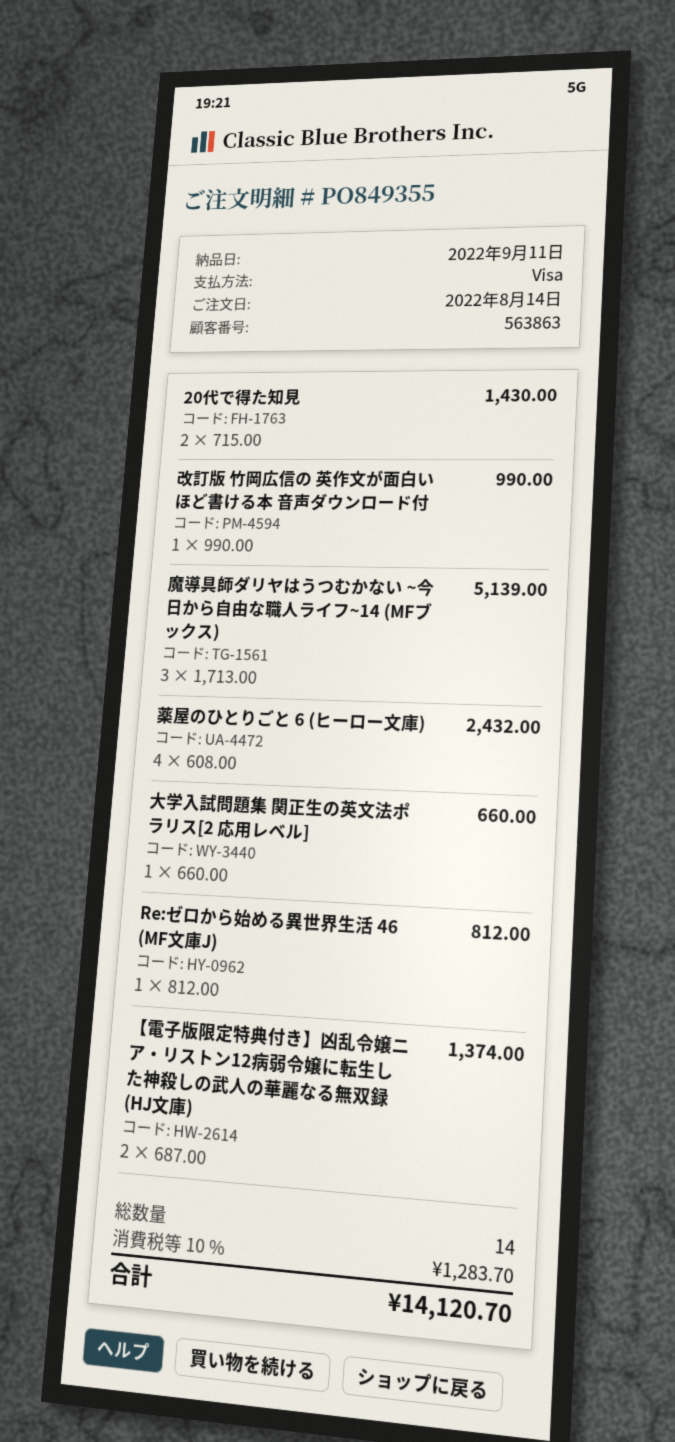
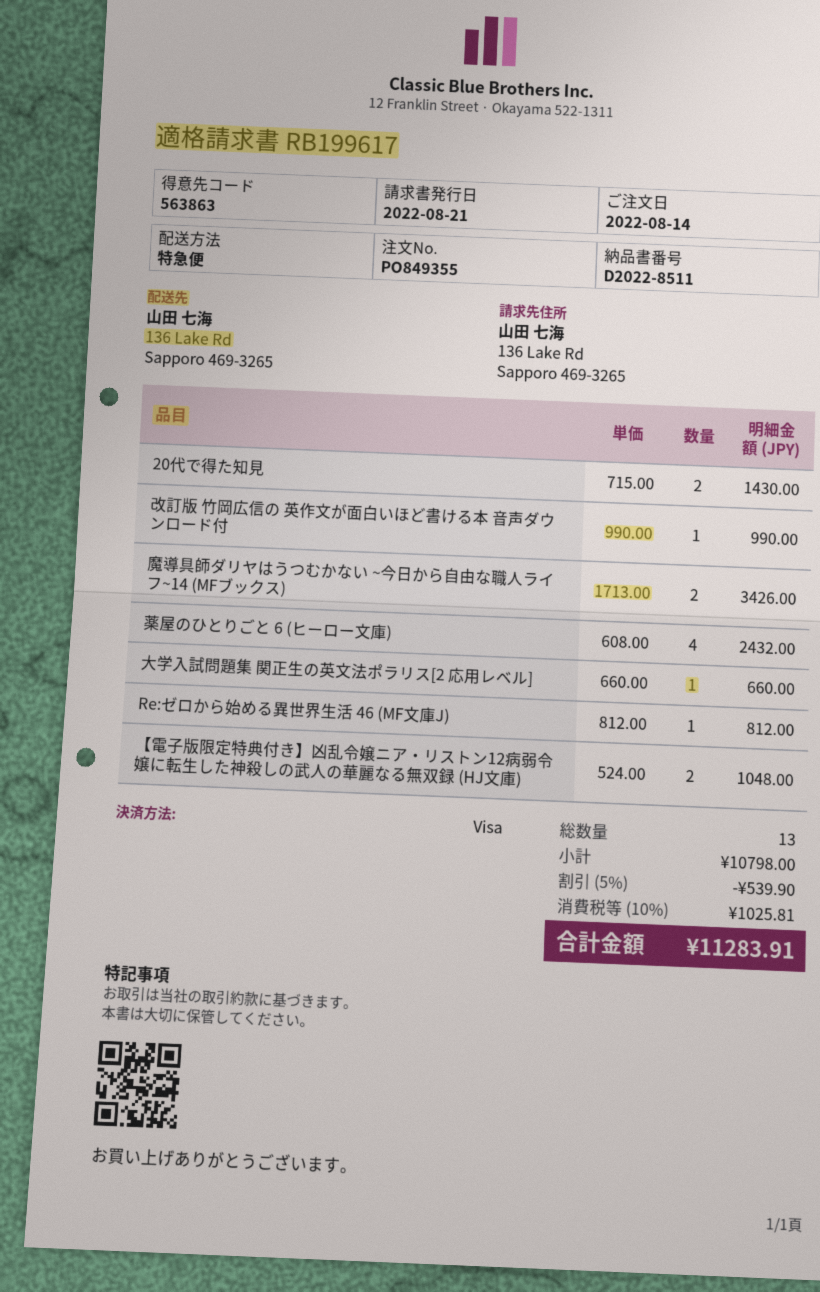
魔導具師ダリヤはうつむかない ~今日から自由な職人ライフ~14 (MFブックス): 3 x 1713.00 = 5139.00 -> 2 x 1713.00 = 3426.00
【電子版限定特典付き】凶乱令嬢ニア・リストン12病弱令嬢に転生した神殺しの武人の華麗なる無双録 (HJ文庫): 2 x 687.00 = 1374.00 -> 2 x 524.00 = 1048.00
total quantity: 14 -> 13
discount: none -> 5% = 539.90
tax: 10% = 1283.70 -> 10% = 1025.81
total: 14120.70 -> 11283.91

